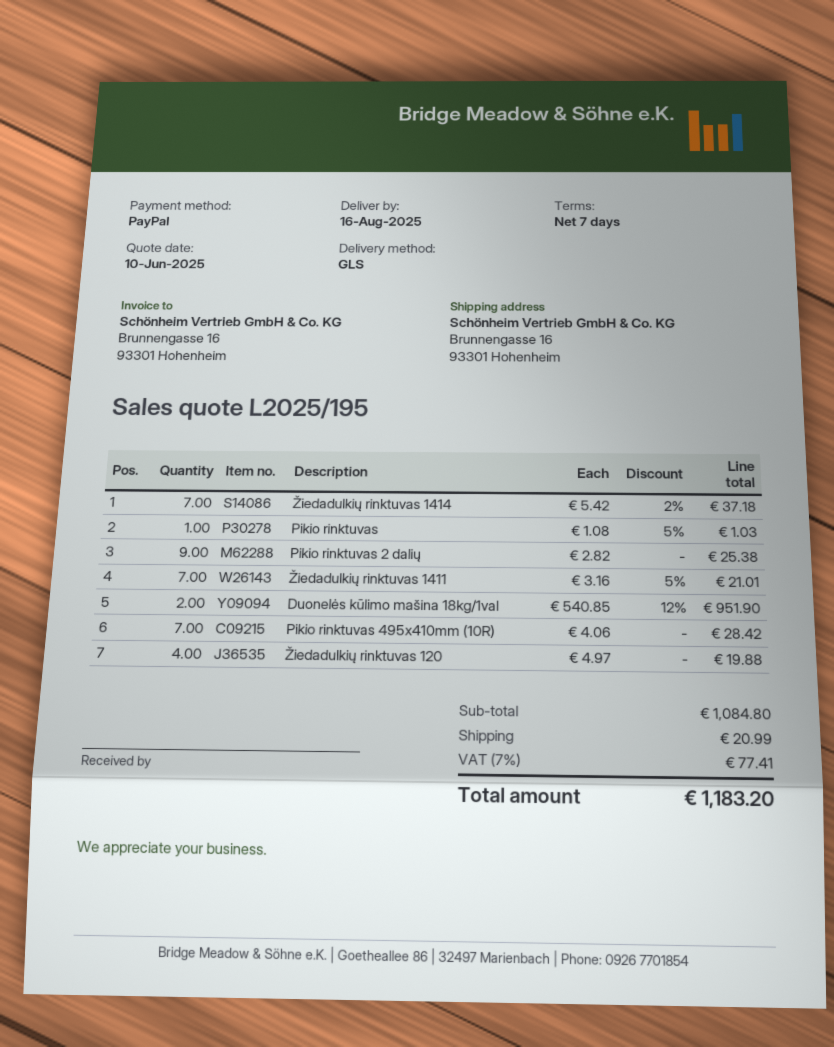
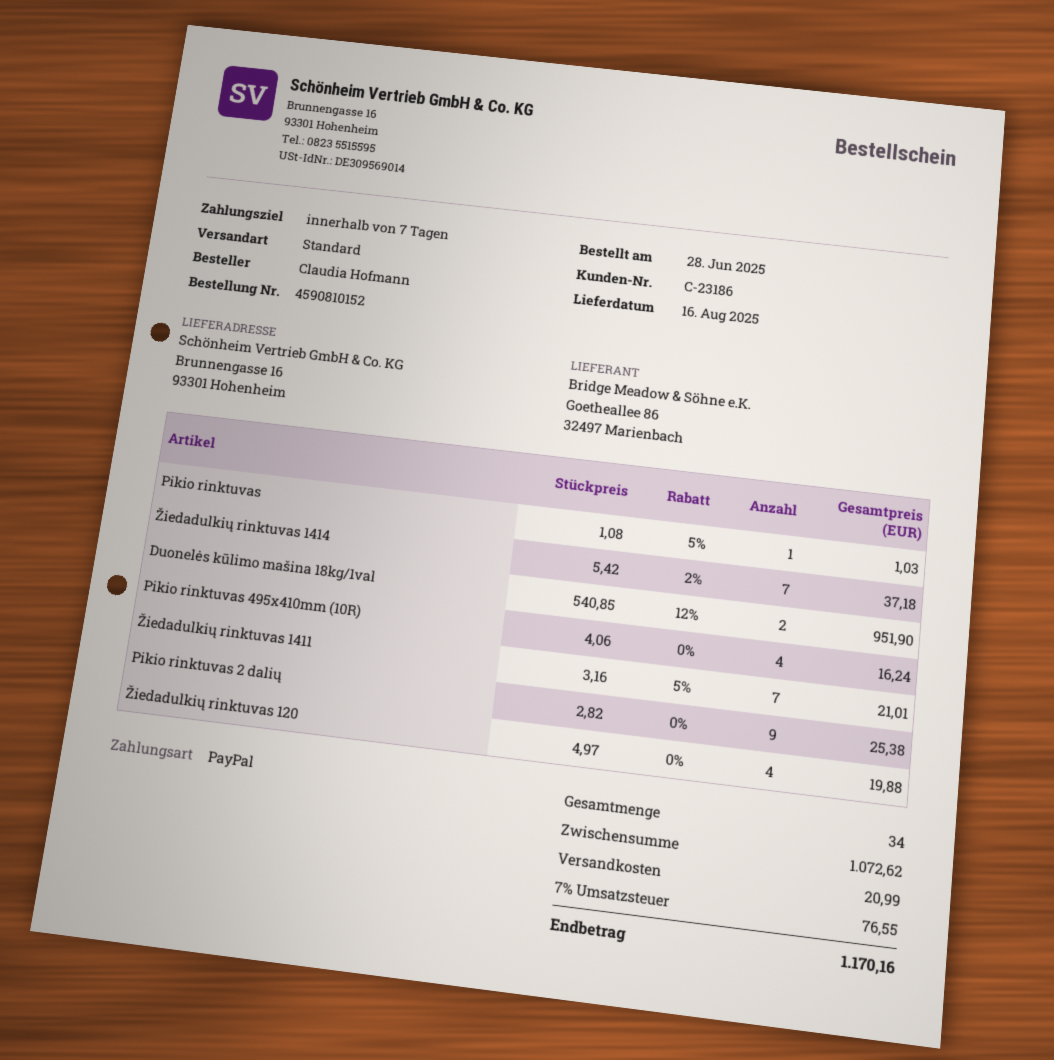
shipping method: GLS -> standard
Pikio rinktuvas 495x410mm (10R): 7 x 4.06 = 28.42 -> 4 x 4.06 = 16.24
subtotal: 1084.80 -> 1072.62
tax: 7% = 77.41 -> 7% = 76.55
total: 1183.20 -> 1170.16

